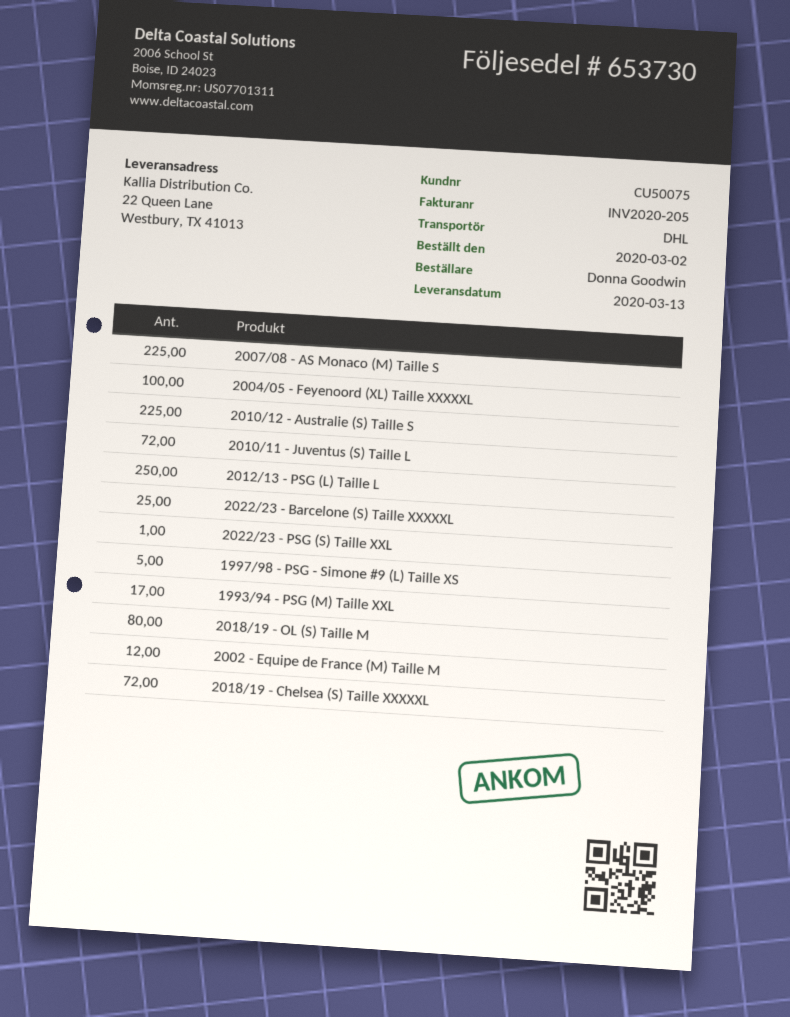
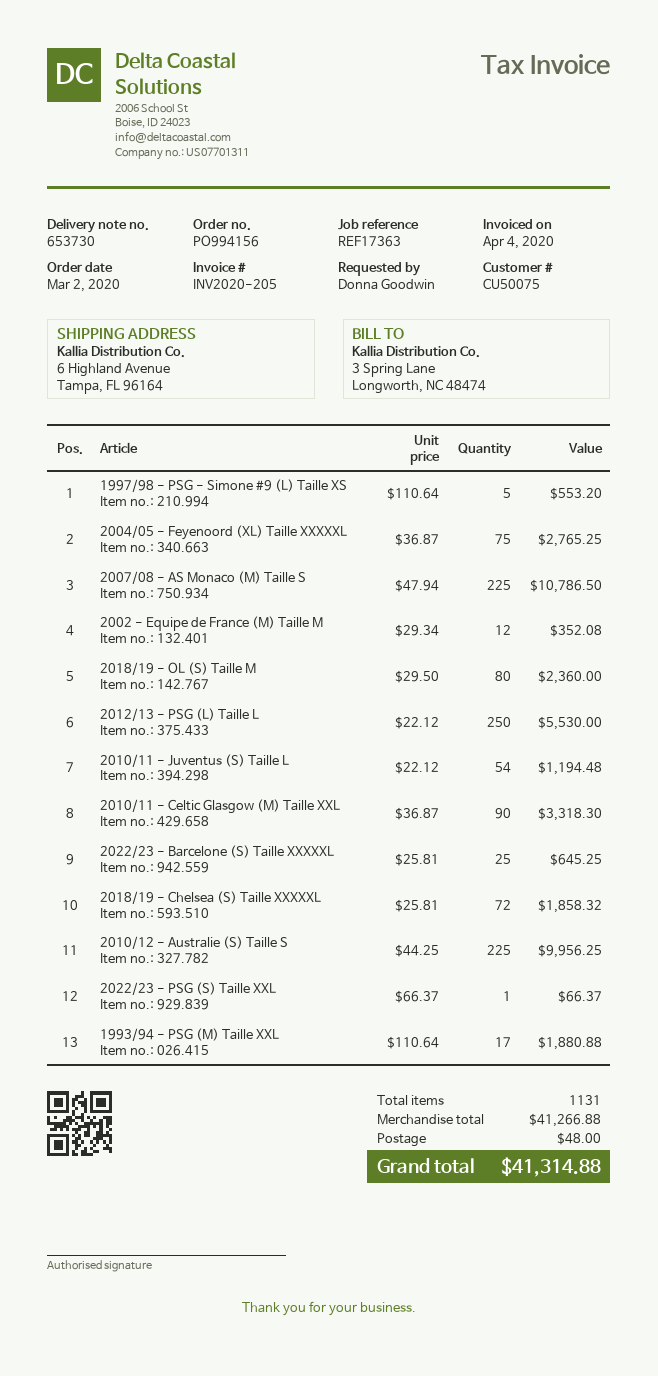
ship to: 22 Queen Lane, Westbury, TX 41013 -> 6 Highland Avenue, Tampa, FL 96164
2004/05 - Feyenoord (XL) Taille XXXXXL: 100 -> 75
2010/11 - Juventus (S) Taille L: 72 -> 54
2010/11 - Celtic Glasgow (M) Taille XXL: none -> 90

